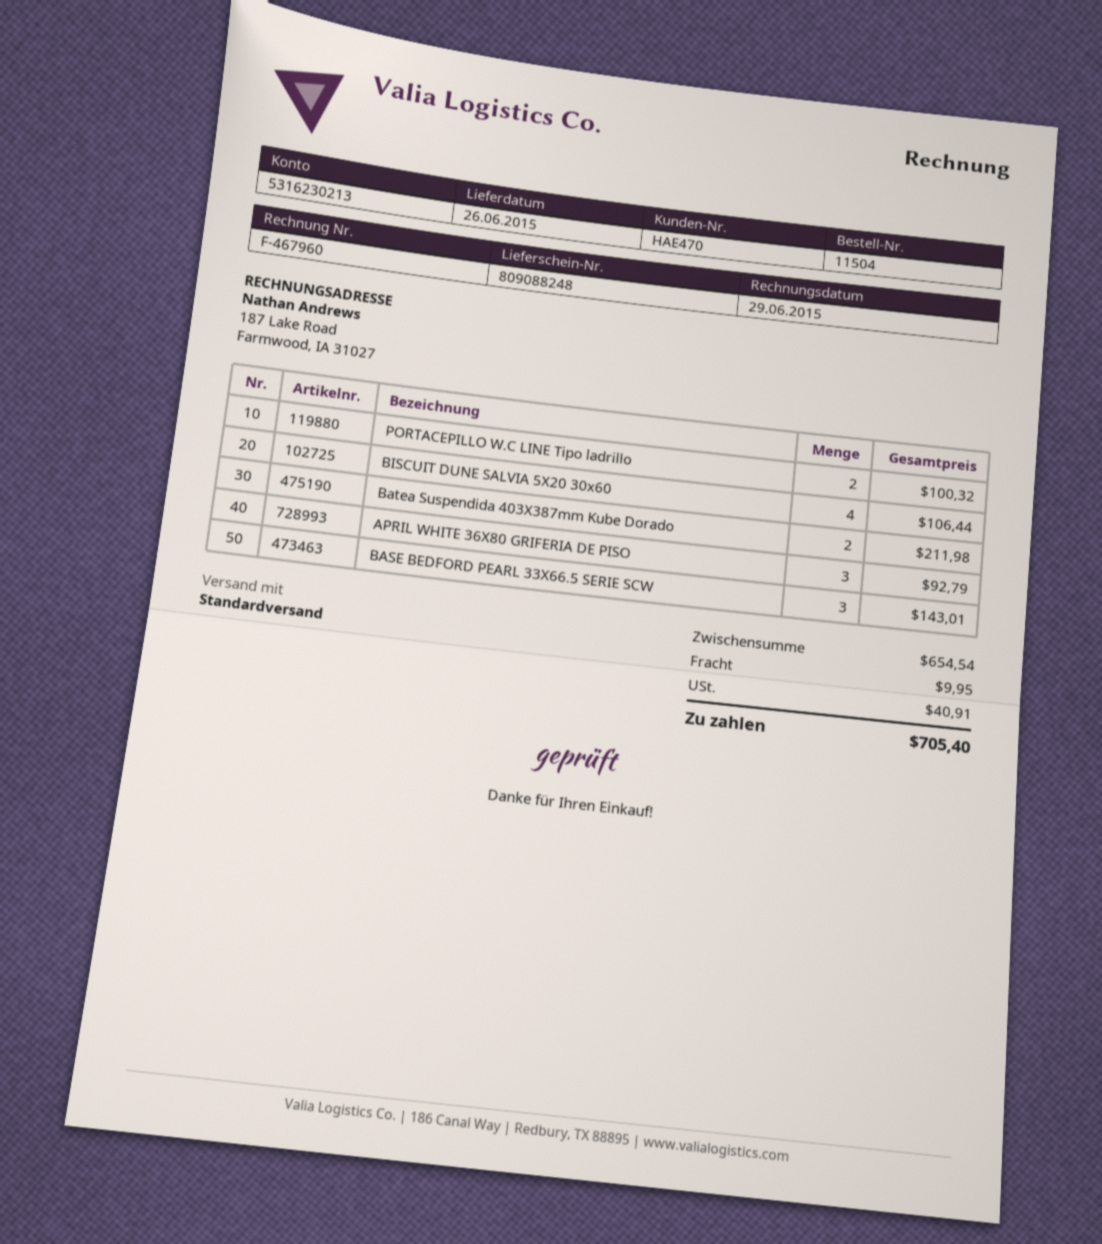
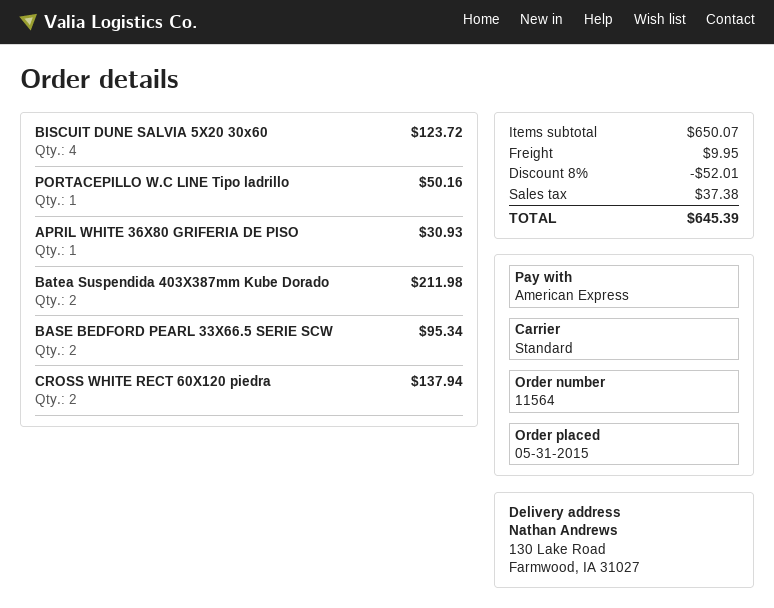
order number: 11504 -> 11564
PORTACEPILLO W.C LINE Tipo ladrillo: 2 for 100.32 -> 1 for 50.16
BISCUIT DUNE SALVIA 5X20 30x60: 4 for 106.44 -> 4 for 123.72
APRIL WHITE 36X80 GRIFERIA DE PISO: 3 for 92.79 -> 1 for 30.93
BASE BEDFORD PEARL 33X66.5 SERIE SCW: 3 for 143.01 -> 2 for 95.34
CROSS WHITE RECT 60X120 piedra: none -> 2 for 137.94
subtotal: 654.54 -> 650.07
discount: none -> 8% = 52.01
tax: 40.91 -> 37.38
total: 705.40 -> 645.39

